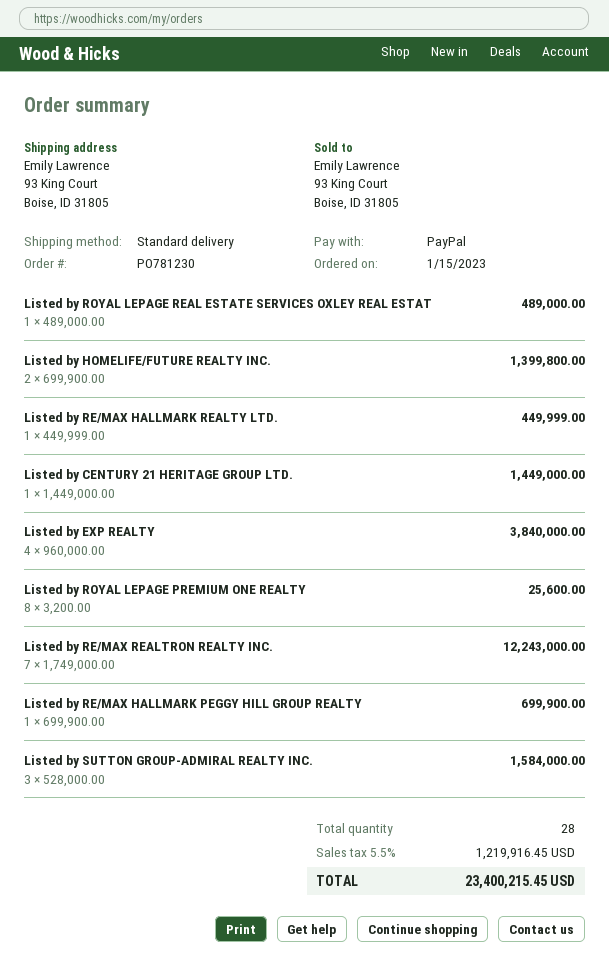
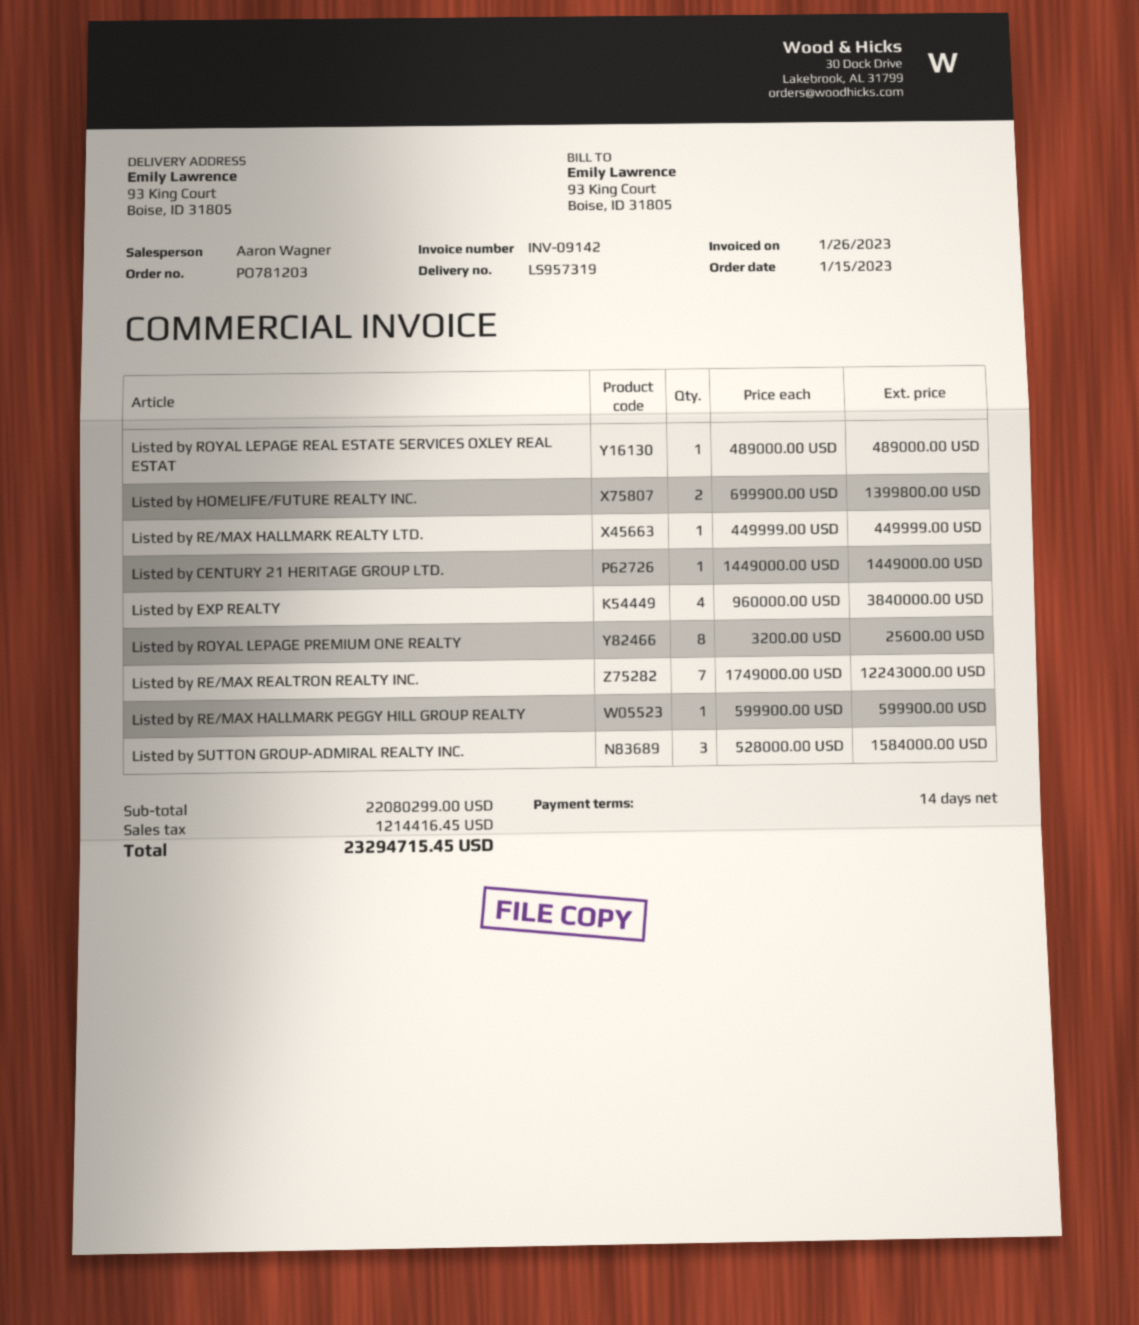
order number: PO781230 -> PO781203
Listed by RE/MAX HALLMARK PEGGY HILL GROUP REALTY: 1 x 699900.00 = 699900.00 -> 1 x 599900.00 = 599900.00
tax: 1219916.45 -> 1214416.45
total: 23400215.45 -> 23294715.45

